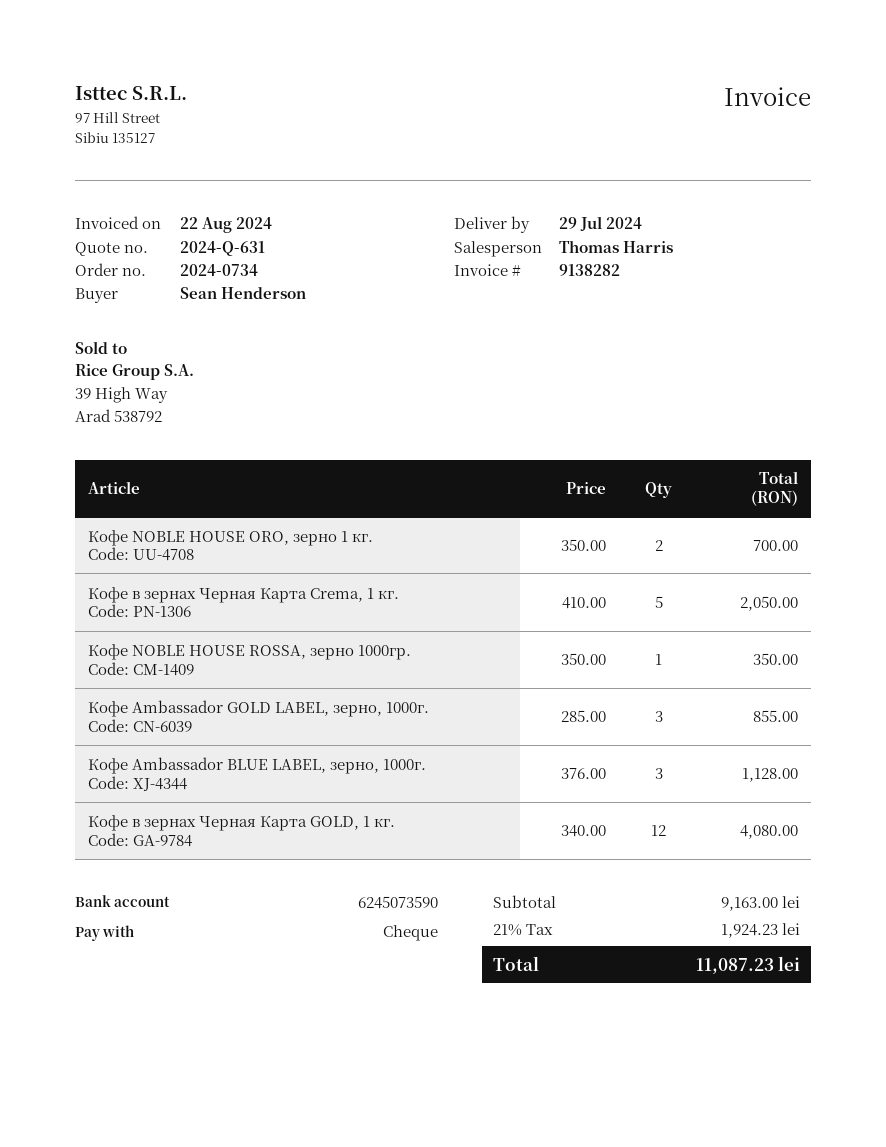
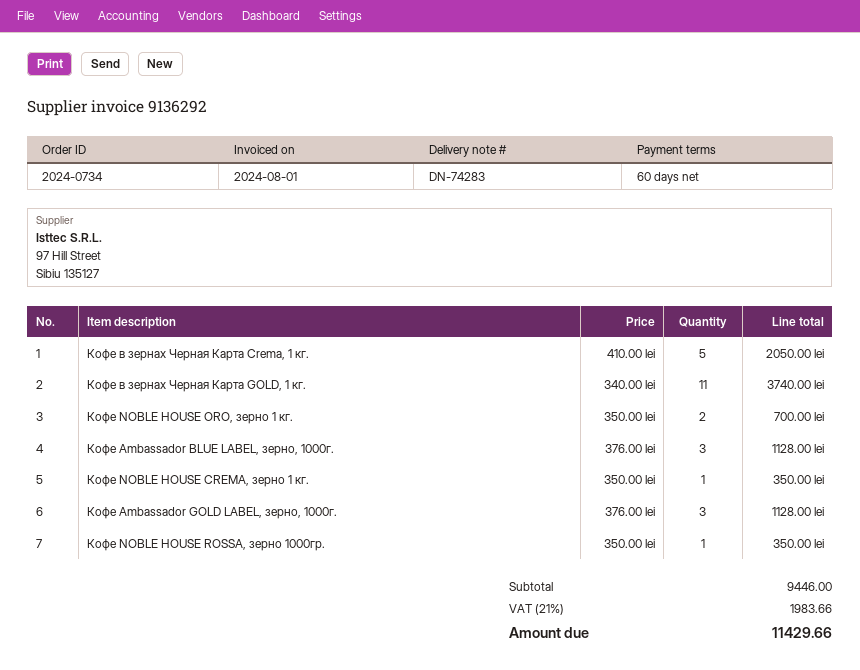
invoice number: 9138282 -> 9136292
invoice date: 2024-08-22 -> 2024-08-01
Кофе Ambassador GOLD LABEL, зерно, 1000г.: 3 x 285.00 = 855.00 -> 3 x 376.00 = 1128.00
Кофе в зернах Черная Карта GOLD, 1 кг.: 12 x 340.00 = 4080.00 -> 11 x 340.00 = 3740.00
Кофе NOBLE HOUSE CREMA, зерно 1 кг.: none -> 1 x 350.00 = 350.00
subtotal: 9163.00 -> 9446.00
tax: 21% = 1924.23 -> 21% = 1983.66
total: 11087.23 -> 11429.66

